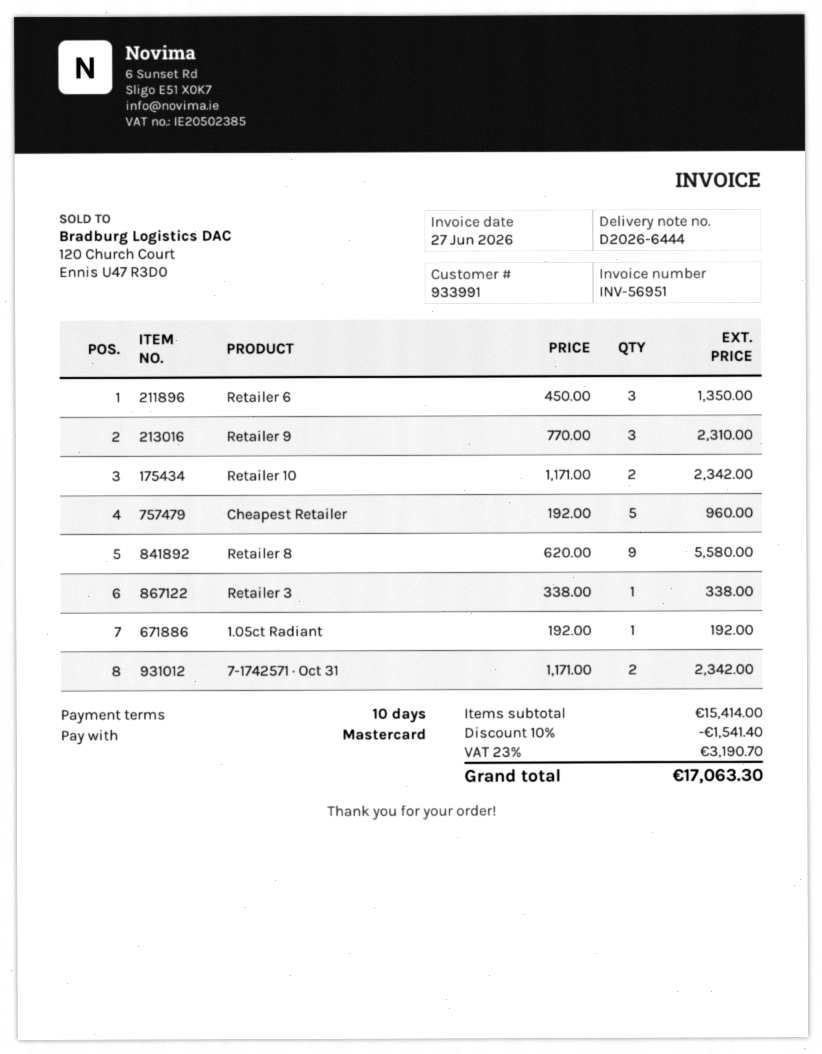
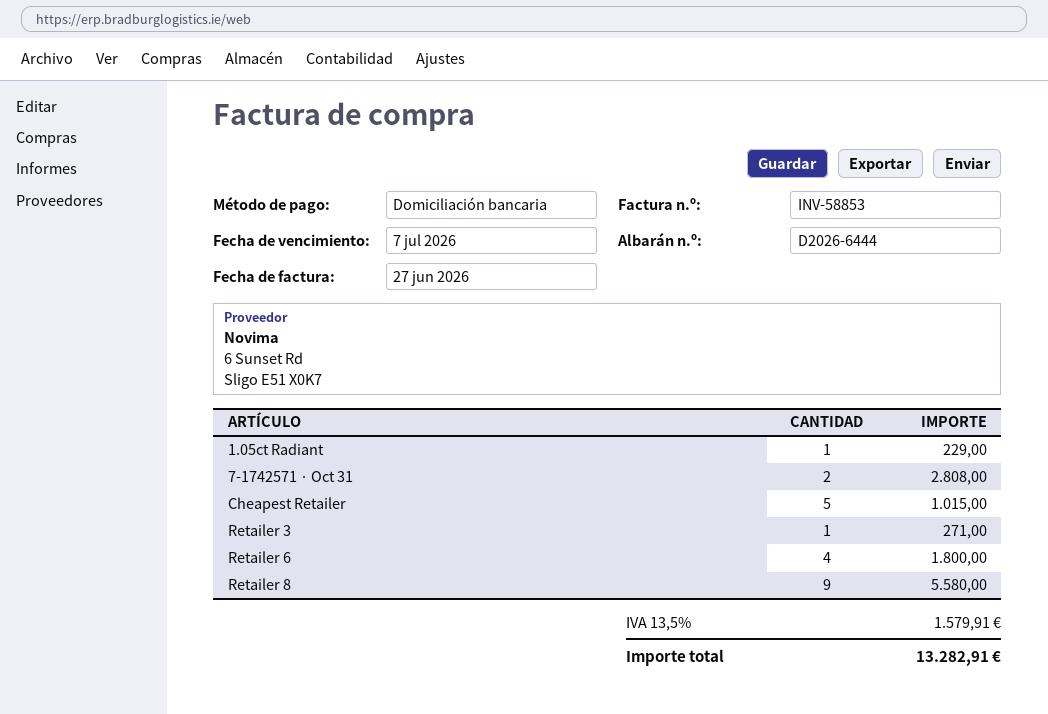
invoice number: INV-56951 -> INV-58853
payment method: Mastercard -> direct debit
Retailer 6: 3 for 1350.00 -> 4 for 1800.00
Retailer 9: 3 for 2310.00 -> none
Retailer 10: 2 for 2342.00 -> none
Cheapest Retailer: 5 for 960.00 -> 5 for 1015.00
Retailer 3: 1 for 338.00 -> 1 for 271.00
1.05ct Radiant: 1 for 192.00 -> 1 for 229.00
7-1742571 · Oct 31: 2 for 2342.00 -> 2 for 2808.00
discount: 10% = 1541.40 -> none
tax: 23% = 3190.70 -> 13.5% = 1579.91
total: 17063.30 -> 13282.91

